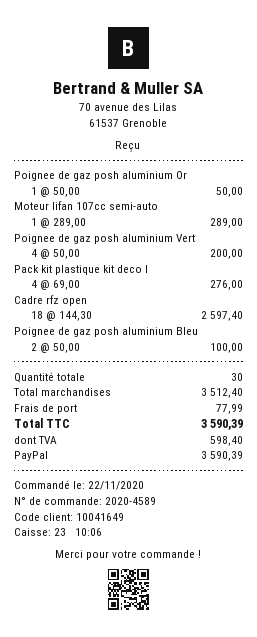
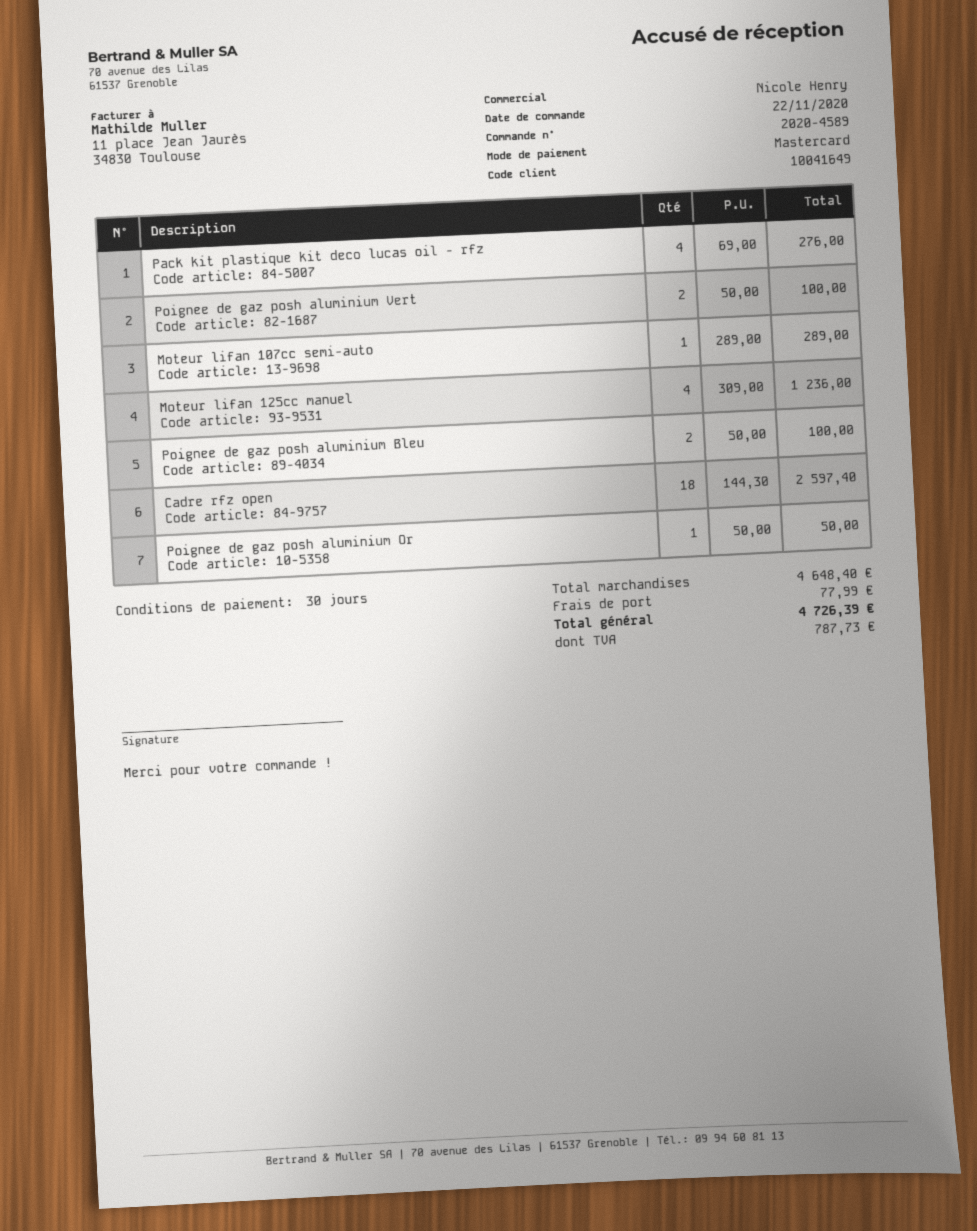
payment method: PayPal -> Mastercard
Poignee de gaz posh aluminium Vert: 4 x 50.00 = 200.00 -> 2 x 50.00 = 100.00
Moteur lifan 125cc manuel: none -> 4 x 309.00 = 1236.00
subtotal: 3512.40 -> 4648.40
tax: 598.40 -> 787.73
total: 3590.39 -> 4726.39

